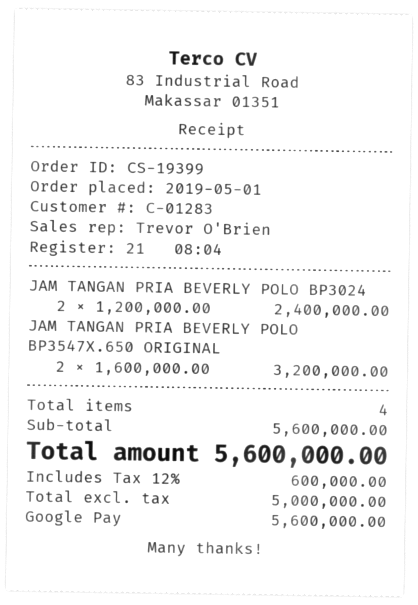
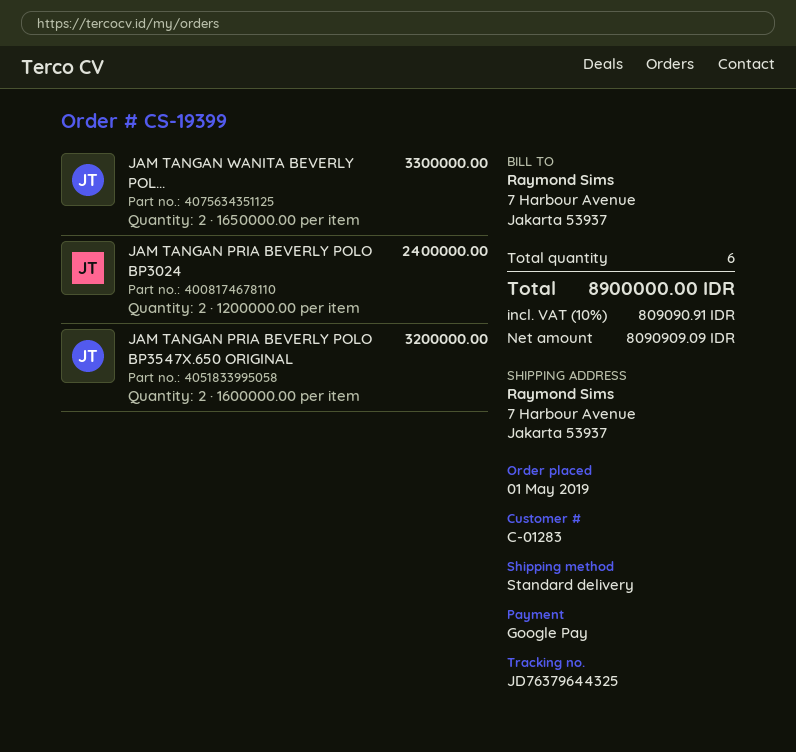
JAM TANGAN WANITA BEVERLY POL...: none -> 2 x 1650000.00 = 3300000.00
total quantity: 4 -> 6
net: 5000000.00 -> 8090909.09
tax: 12% = 600000.00 -> 10% = 809090.91
total: 5600000.00 -> 8900000.00

